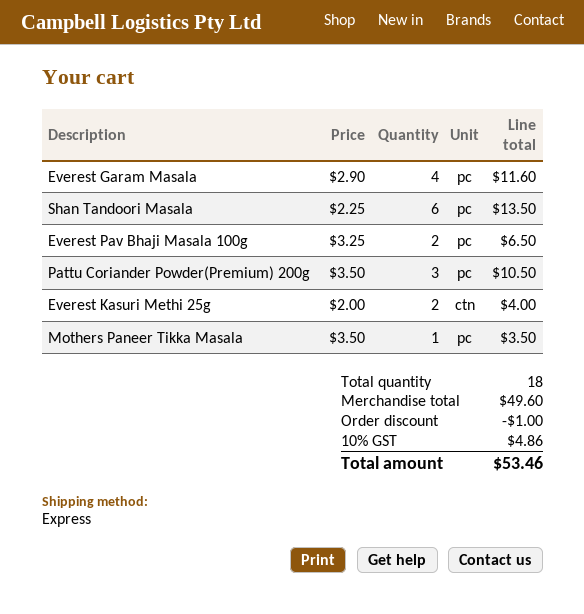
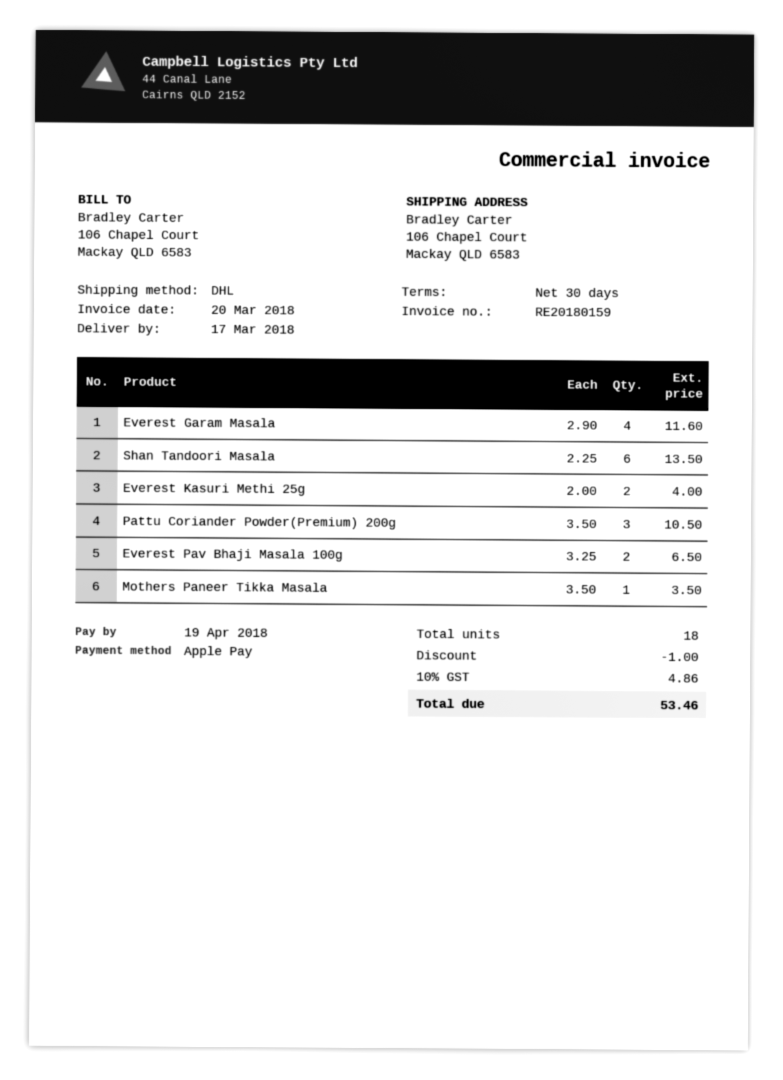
shipping method: express -> DHL

